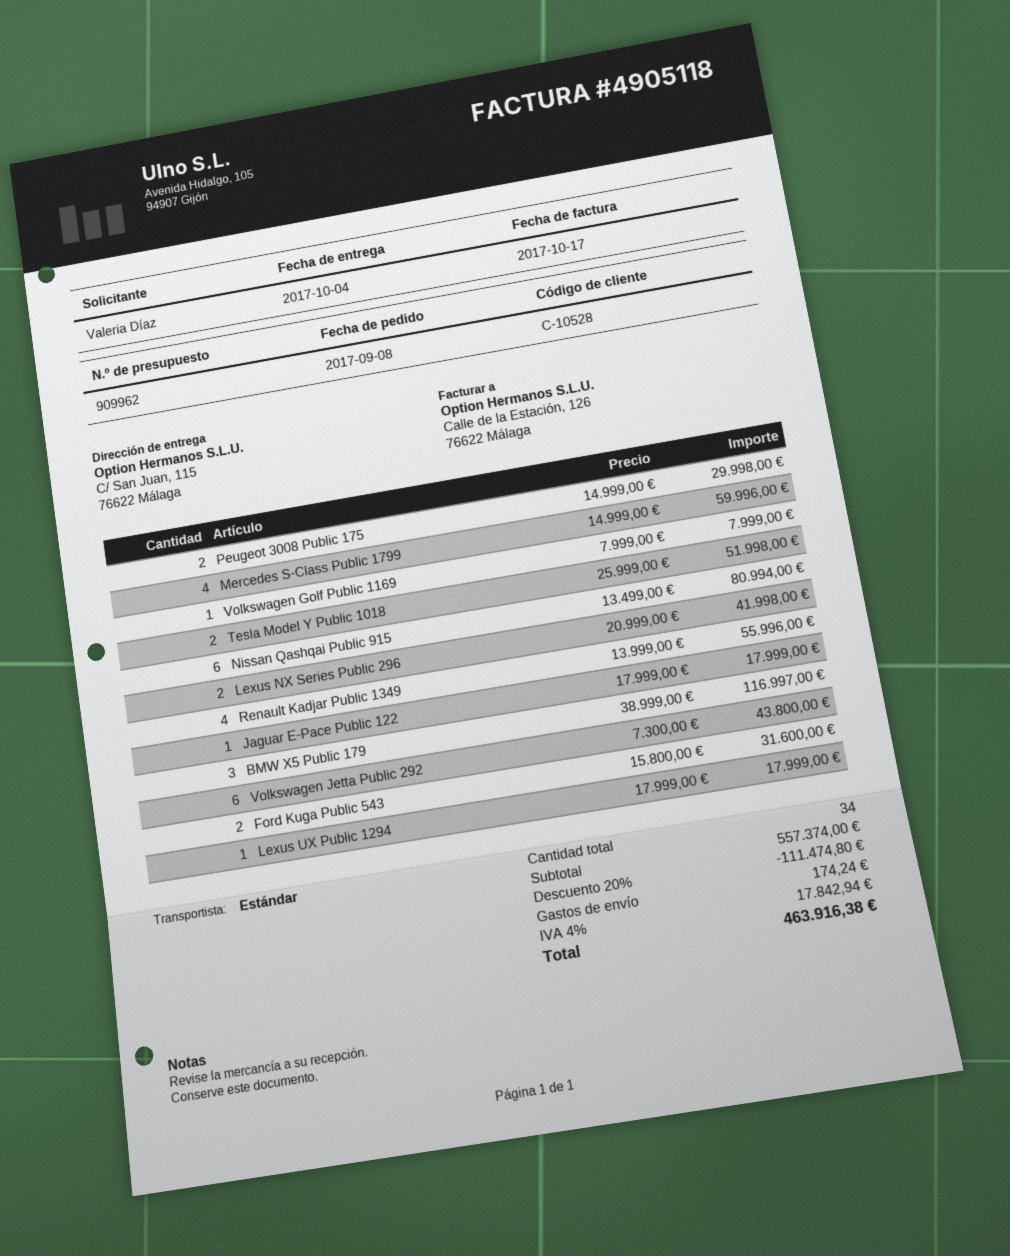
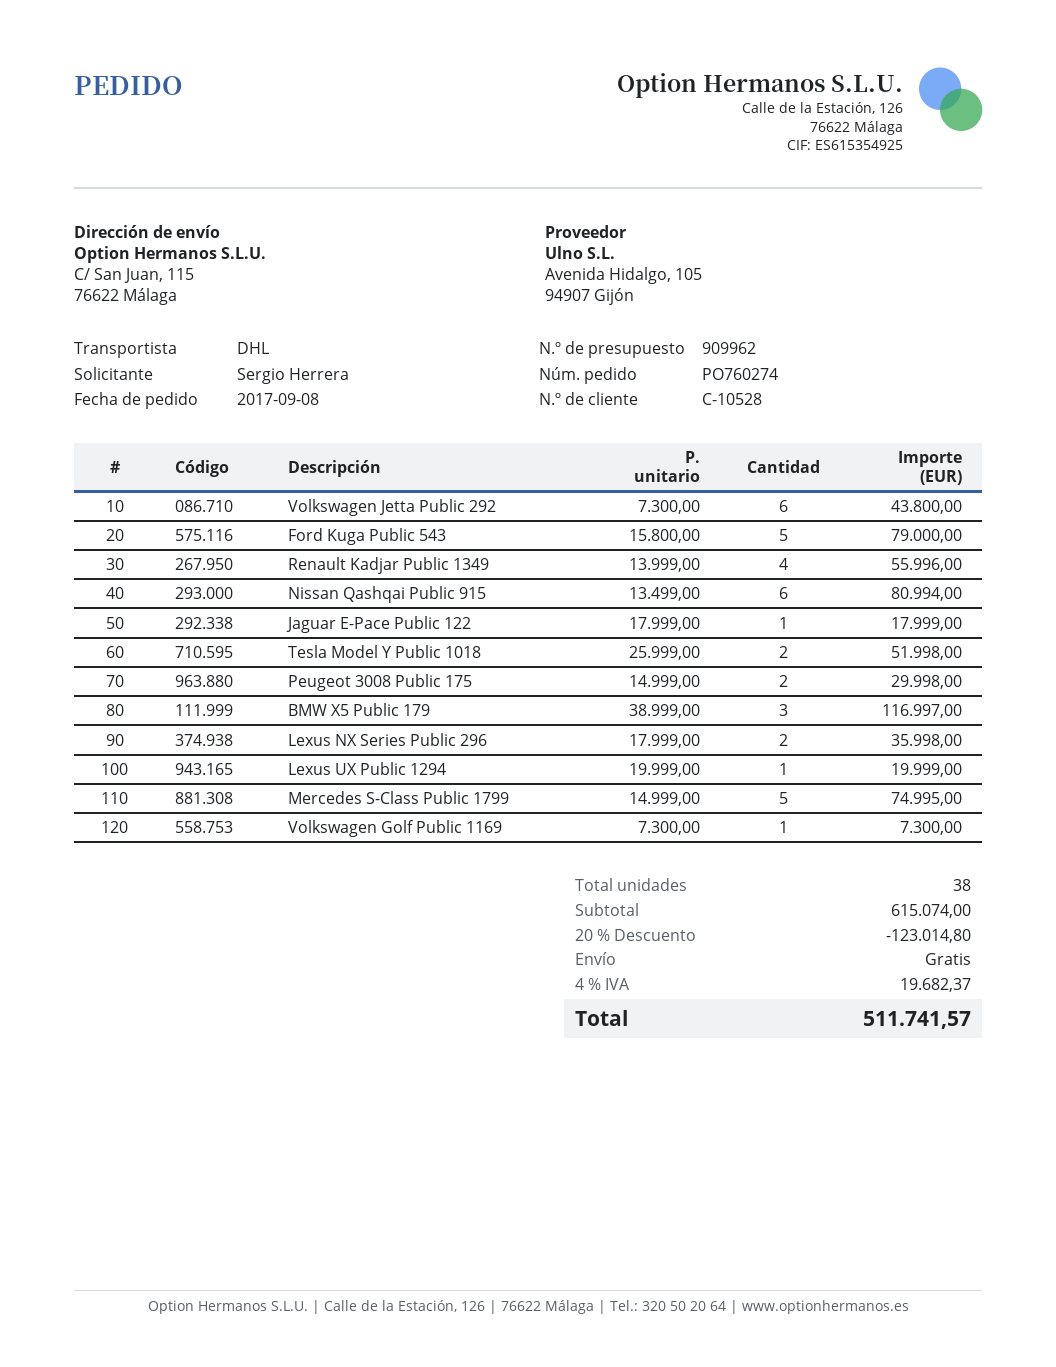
ordered by: Valeria Díaz -> Sergio Herrera
shipping method: standard -> DHL
Mercedes S-Class Public 1799: 4 x 14999.00 = 59996.00 -> 5 x 14999.00 = 74995.00
Volkswagen Golf Public 1169: 1 x 7999.00 = 7999.00 -> 1 x 7300.00 = 7300.00
Lexus NX Series Public 296: 2 x 20999.00 = 41998.00 -> 2 x 17999.00 = 35998.00
Ford Kuga Public 543: 2 x 15800.00 = 31600.00 -> 5 x 15800.00 = 79000.00
Lexus UX Public 1294: 1 x 17999.00 = 17999.00 -> 1 x 19999.00 = 19999.00
total quantity: 34 -> 38
subtotal: 557374.00 -> 615074.00
discount: 20% = 111474.80 -> 20% = 123014.80
shipping: 174.24 -> 0.00
tax: 4% = 17842.94 -> 4% = 19682.37
total: 463916.38 -> 511741.57

